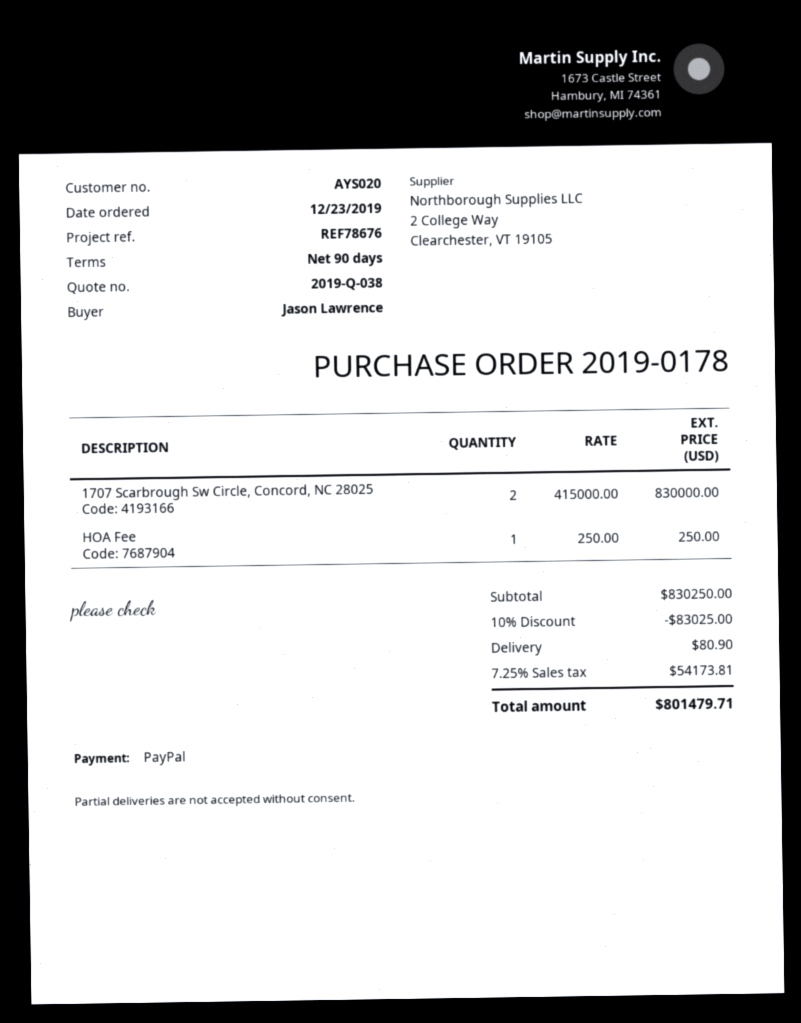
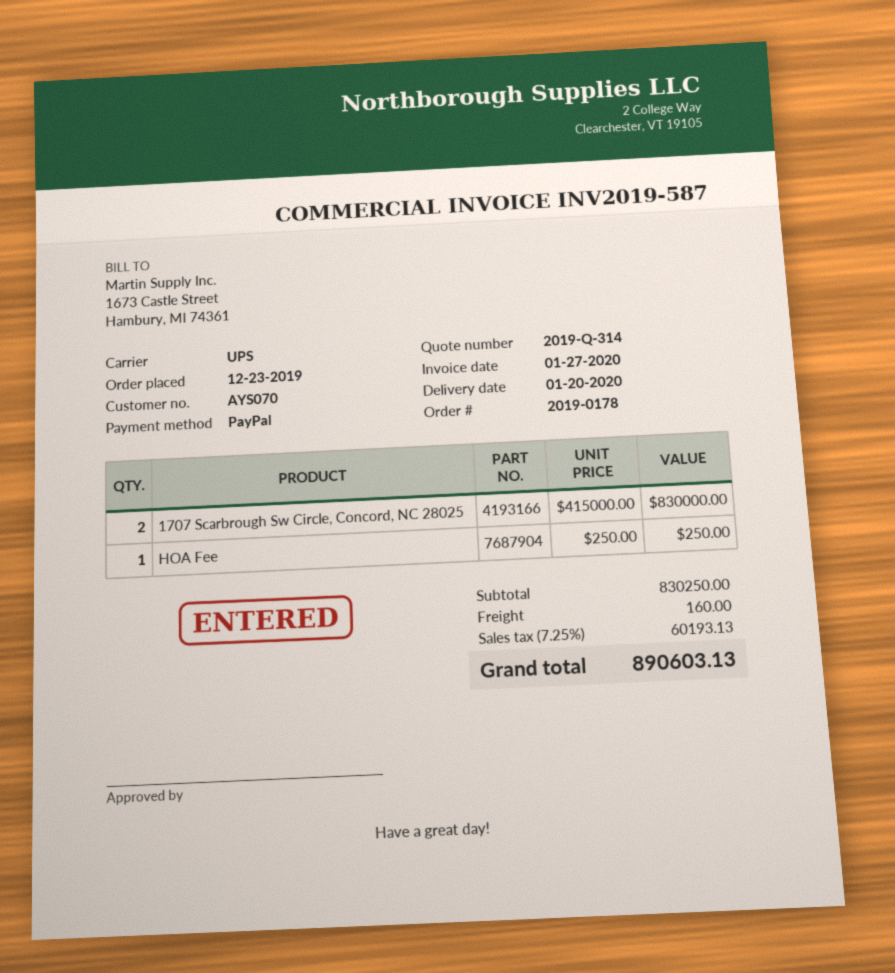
quote number: 2019-Q-038 -> 2019-Q-314
customer number: AYS020 -> AYS070
discount: 10% = 83025.00 -> none
shipping: 80.90 -> 160.00
tax: 7.25% = 54173.81 -> 7.25% = 60193.13
total: 801479.71 -> 890603.13

